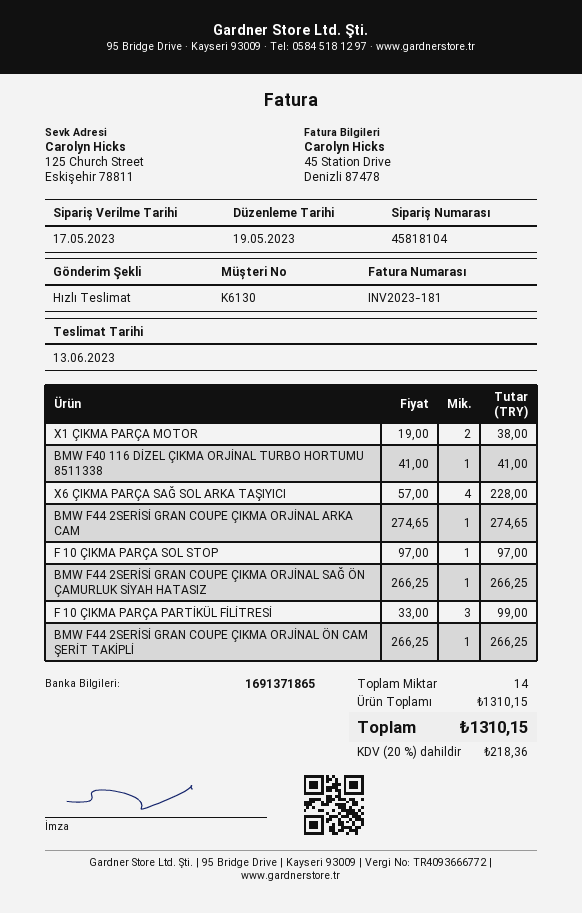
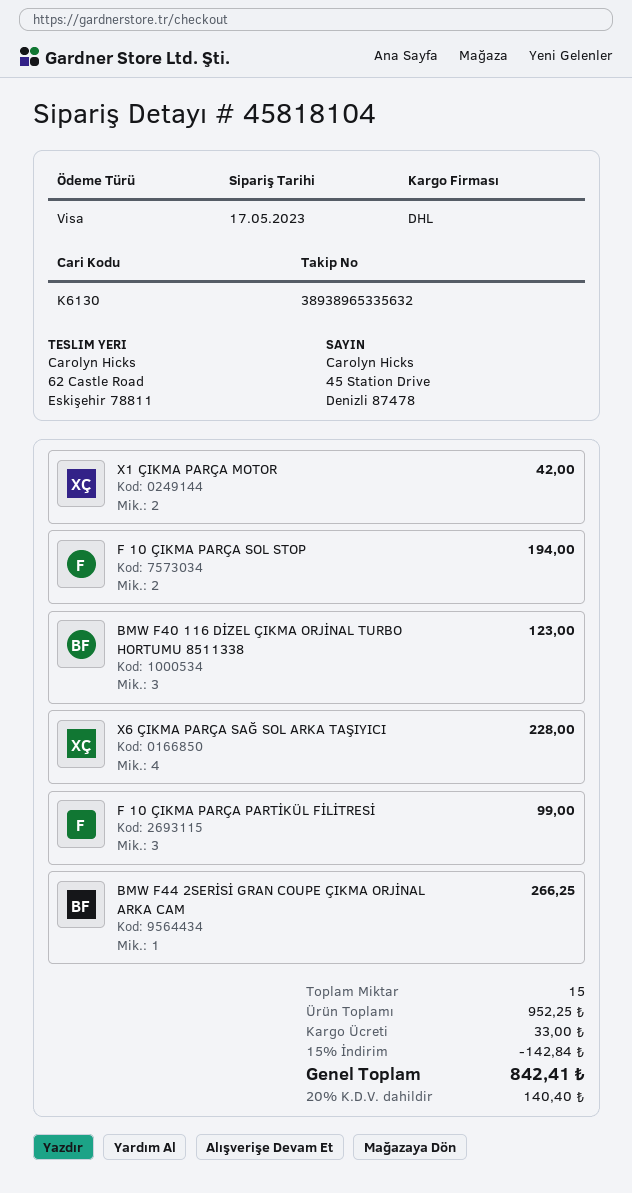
shipping method: express -> DHL
ship to: 125 Church Street, Eskişehir 78811 -> 62 Castle Road, Eskişehir 78811
X1 ÇIKMA PARÇA MOTOR: 2 for 38.00 -> 2 for 42.00
BMW F40 116 DİZEL ÇIKMA ORJİNAL TURBO HORTUMU 8511338: 1 for 41.00 -> 3 for 123.00
BMW F44 2SERİSİ GRAN COUPE ÇIKMA ORJİNAL ARKA CAM: 1 for 274.65 -> 1 for 266.25
F 10 ÇIKMA PARÇA SOL STOP: 1 for 97.00 -> 2 for 194.00
BMW F44 2SERİSİ GRAN COUPE ÇIKMA ORJİNAL SAĞ ÖN ÇAMURLUK SİYAH HATASIZ: 1 for 266.25 -> none
BMW F44 2SERİSİ GRAN COUPE ÇIKMA ORJİNAL ÖN CAM ŞERİT TAKİPLİ: 1 for 266.25 -> none
total quantity: 14 -> 15
subtotal: 1310.15 -> 952.25
discount: none -> 15% = 142.84
shipping: none -> 33.00
tax: 20% = 218.36 -> 20% = 140.40
total: 1310.15 -> 842.41

